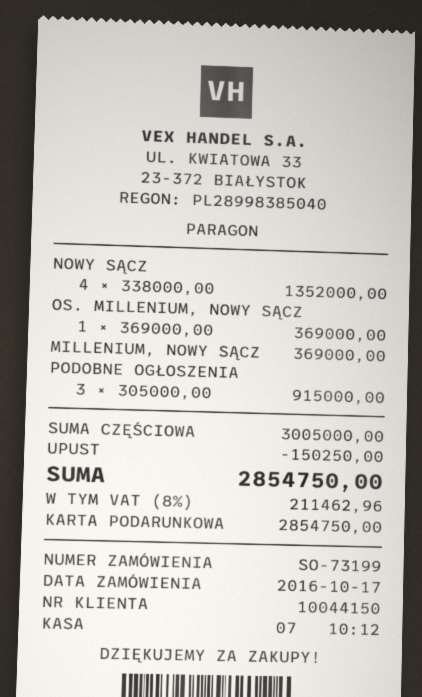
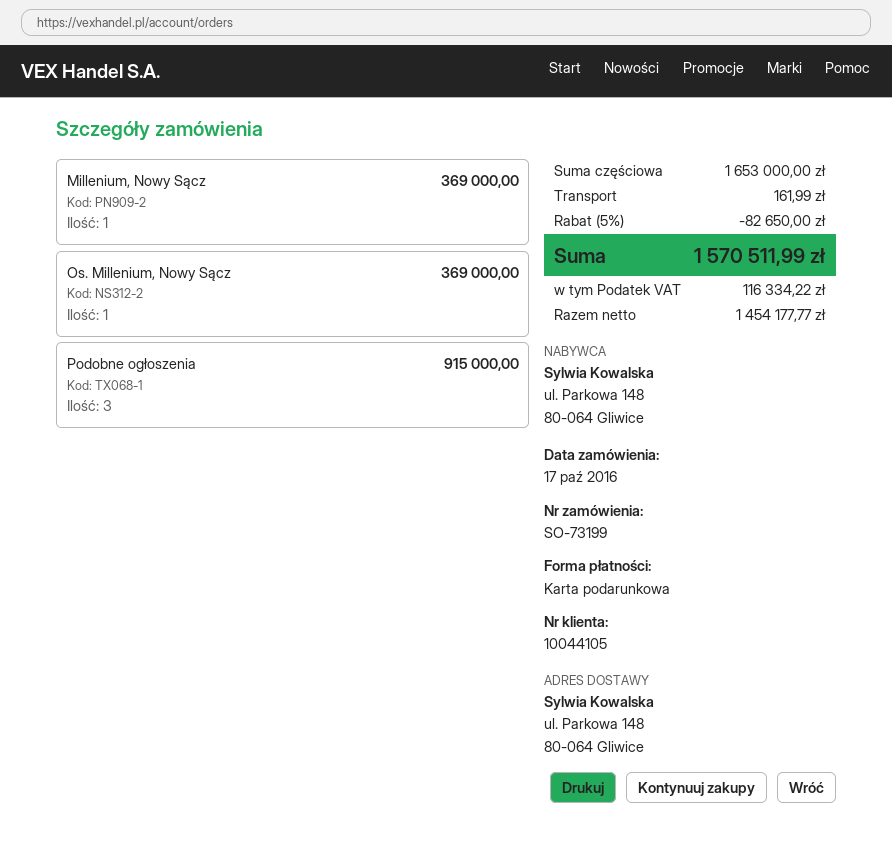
customer number: 10044150 -> 10044105
NOWY SĄCZ: 4 for 1352000.00 -> none
subtotal: 3005000.00 -> 1653000.00
discount: 150250.00 -> 82650.00
shipping: none -> 161.99
tax: 211462.96 -> 116334.22
total: 2854750.00 -> 1570511.99

